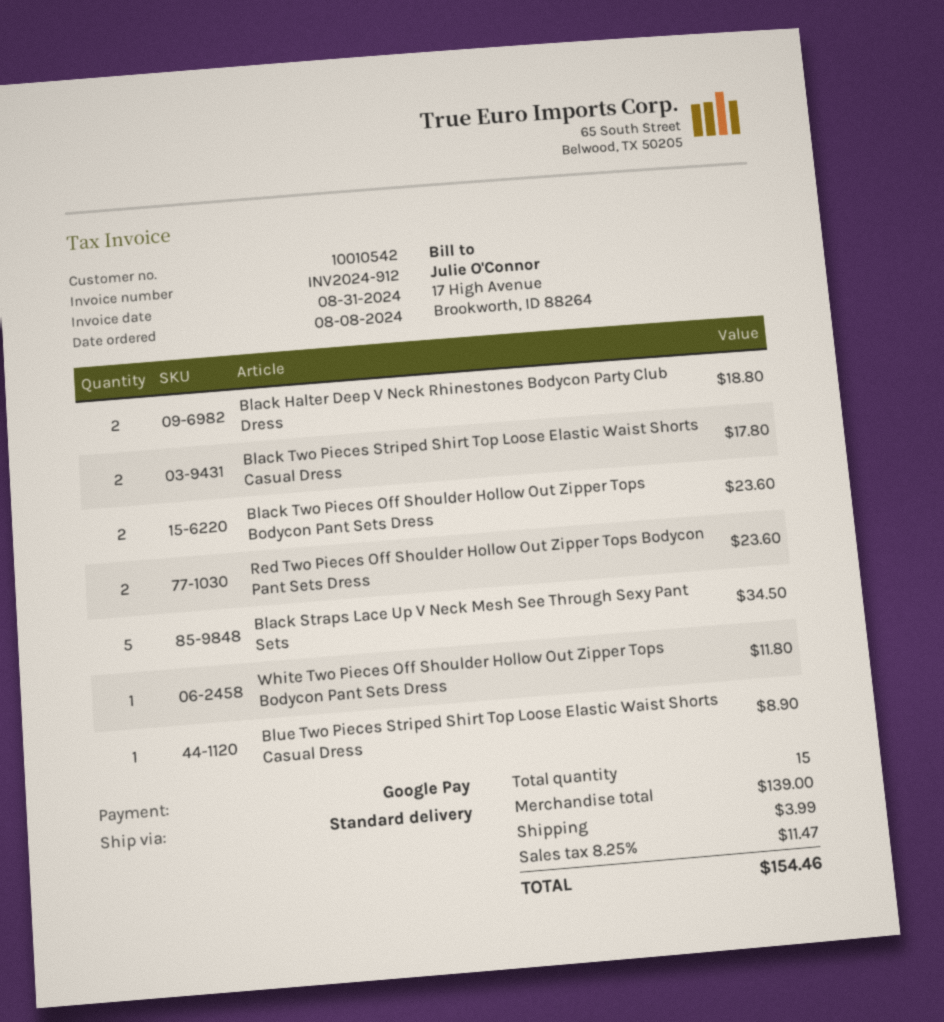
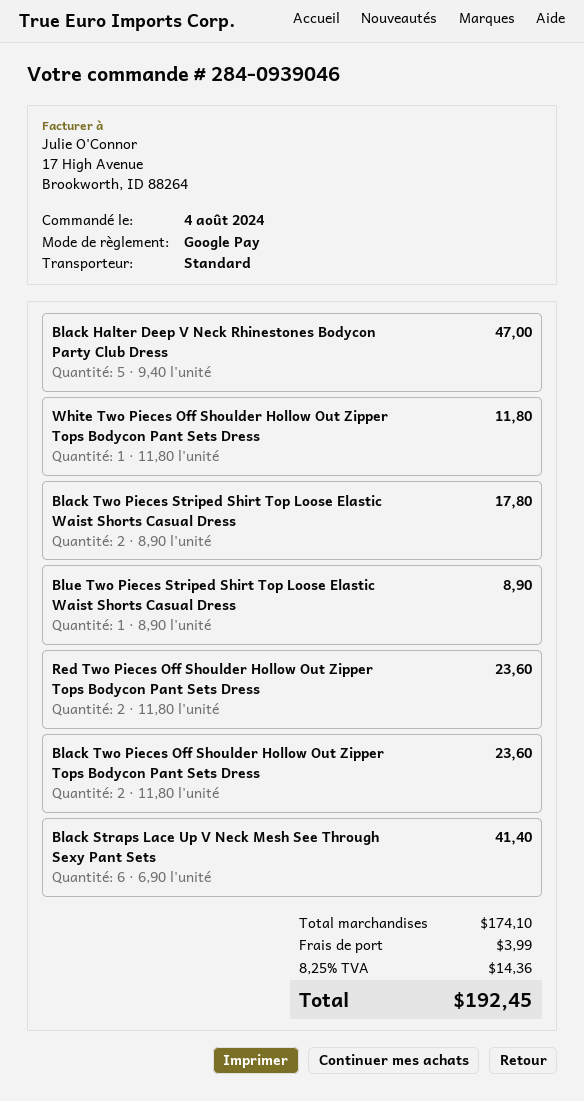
order date: 2024-08-08 -> 2024-08-04
Black Halter Deep V Neck Rhinestones Bodycon Party Club Dress: 2 for 18.80 -> 5 for 47.00
Black Straps Lace Up V Neck Mesh See Through Sexy Pant Sets: 5 for 34.50 -> 6 for 41.40
subtotal: 139.00 -> 174.10
tax: 8.25% = 11.47 -> 8.25% = 14.36
total: 154.46 -> 192.45

